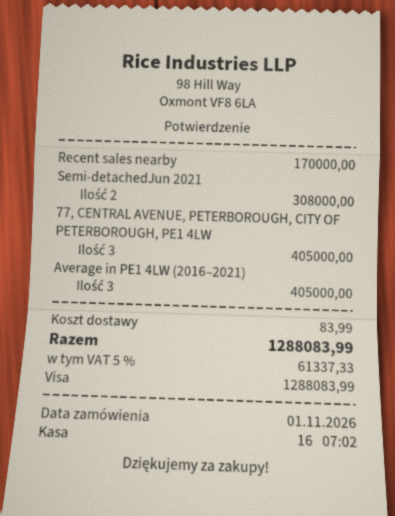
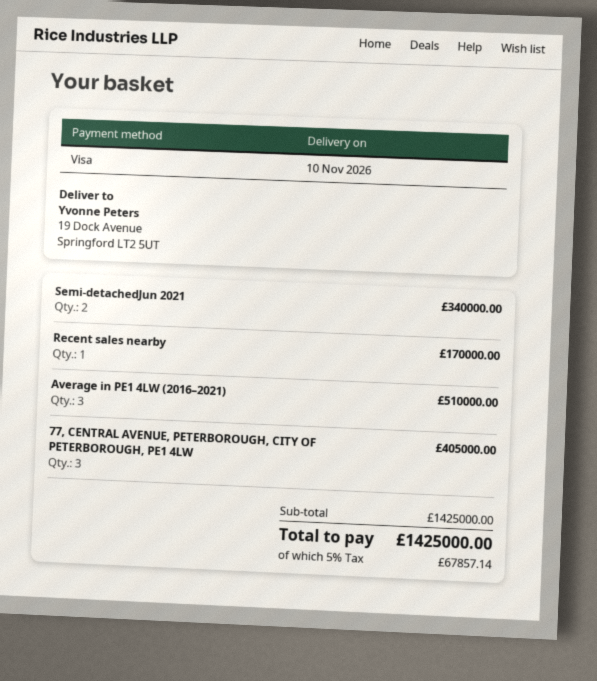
Semi-detachedJun 2021: 2 for 308000.00 -> 2 for 340000.00
Average in PE1 4LW (2016–2021): 3 for 405000.00 -> 3 for 510000.00
shipping: 83.99 -> none
tax: 5% = 61337.33 -> 5% = 67857.14
total: 1288083.99 -> 1425000.00

